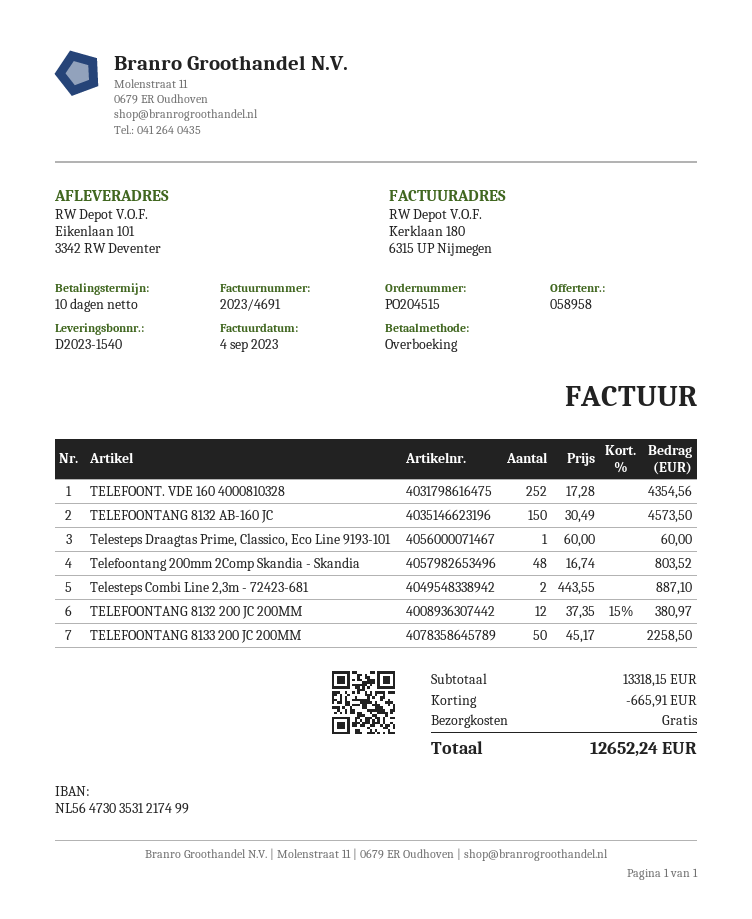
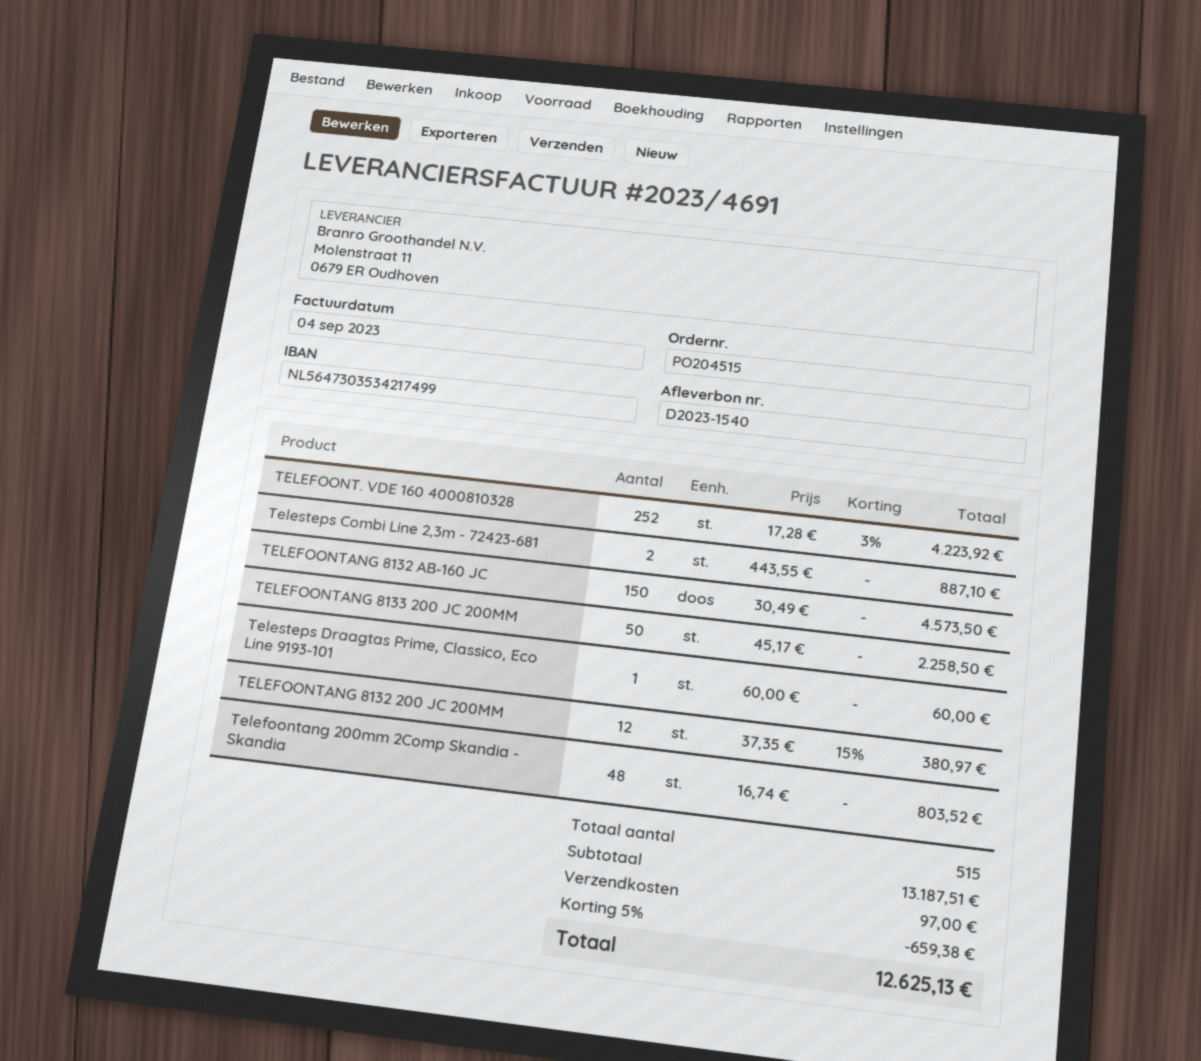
bank account: NL5647303531217499 -> NL5647303534217499
TELEFOONT. VDE 160 4000810328: 252 x 17.28 = 4354.56 -> 252 x 17.28 - 3% = 4223.92
subtotal: 13318.15 -> 13187.51
discount: 665.91 -> 659.38
shipping: 0.00 -> 97.00
total: 12652.24 -> 12625.13

